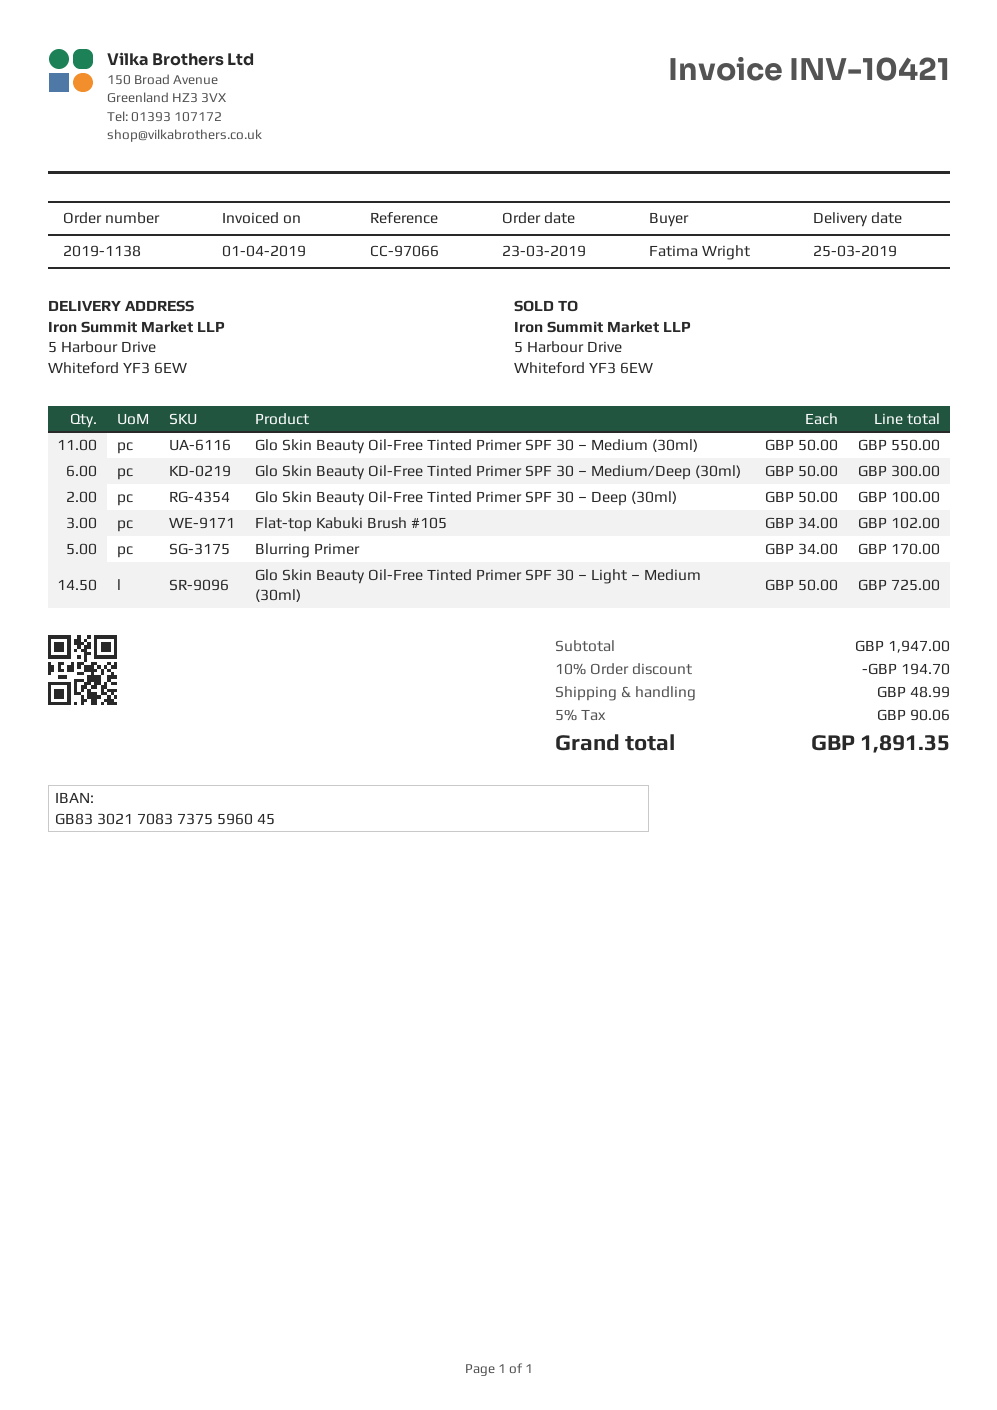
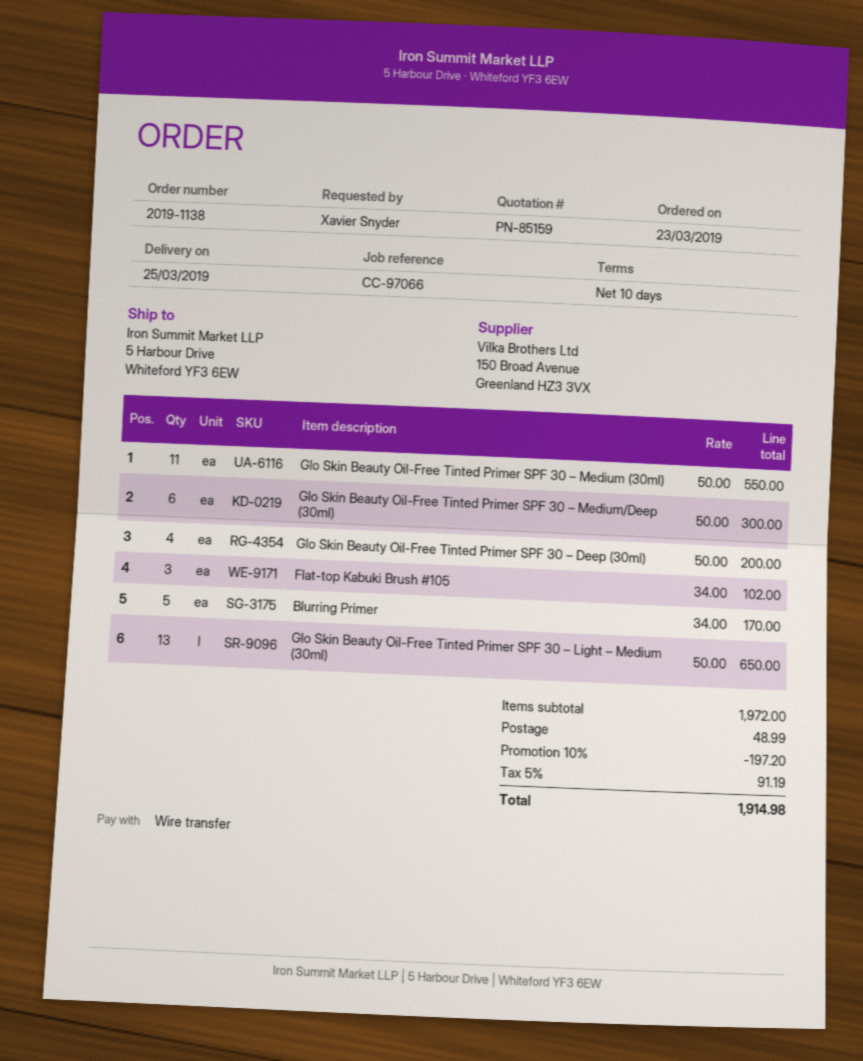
ordered by: Fatima Wright -> Xavier Snyder
Glo Skin Beauty Oil-Free Tinted Primer SPF 30 – Deep (30ml): 2 x 50.00 = 100.00 -> 4 x 50.00 = 200.00
Glo Skin Beauty Oil-Free Tinted Primer SPF 30 – Light – Medium (30ml): 14.5 x 50.00 = 725.00 -> 13 x 50.00 = 650.00
subtotal: 1947.00 -> 1972.00
discount: 10% = 194.70 -> 10% = 197.20
tax: 5% = 90.06 -> 5% = 91.19
total: 1891.35 -> 1914.98

